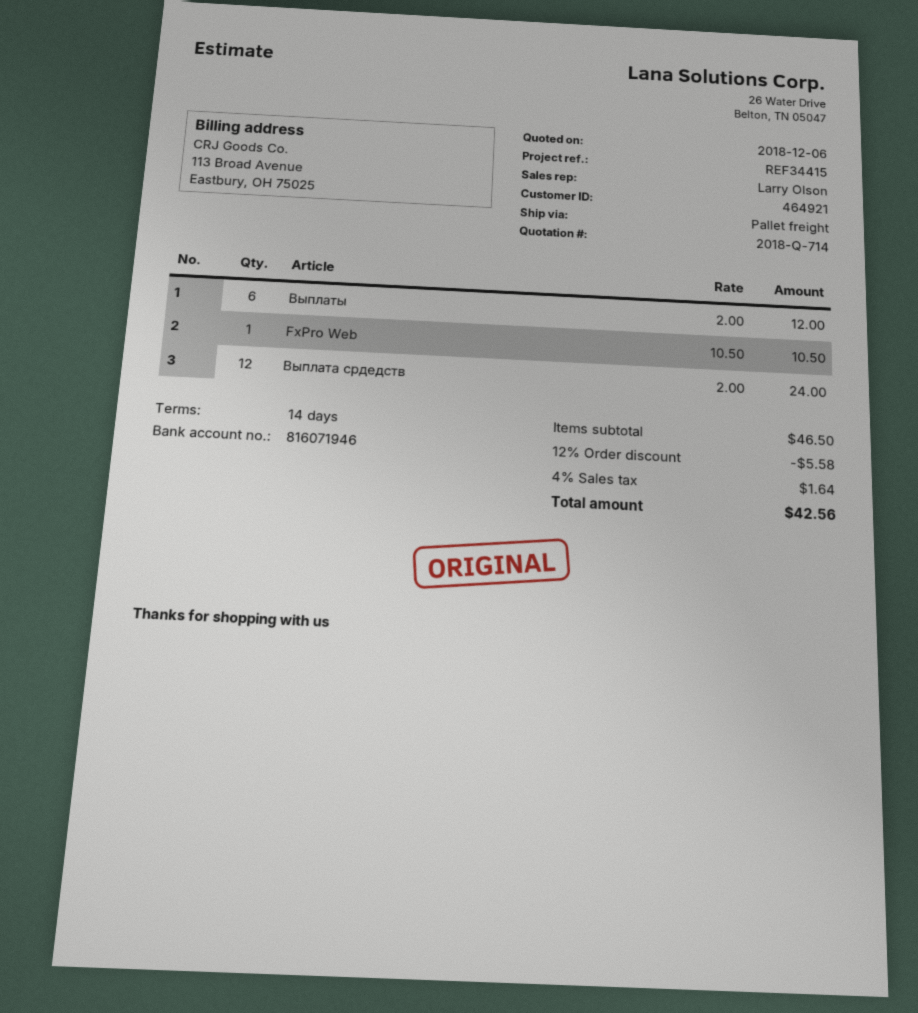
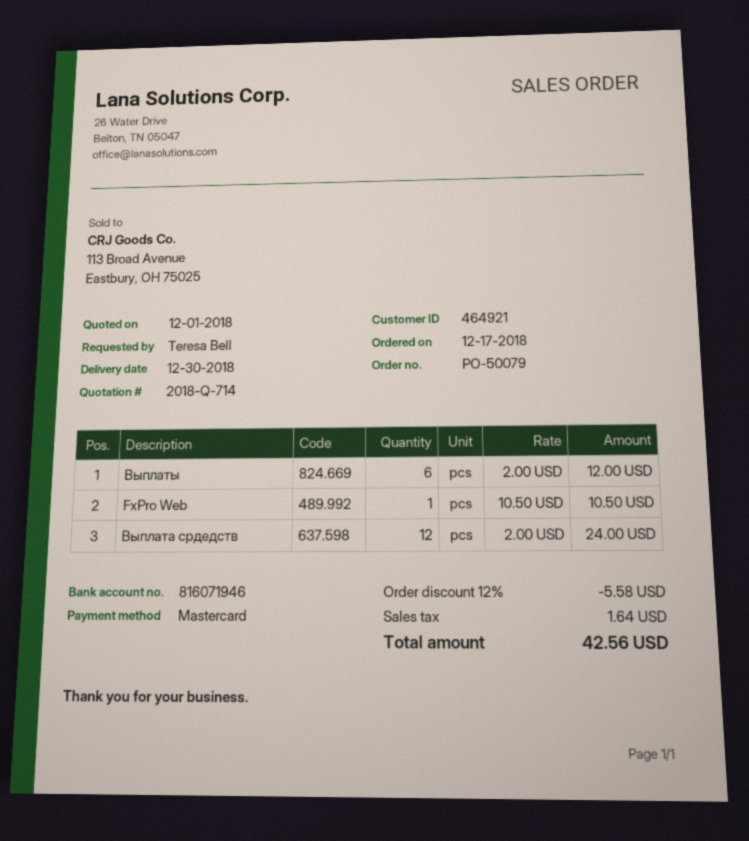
quote date: 2018-12-06 -> 2018-12-01

